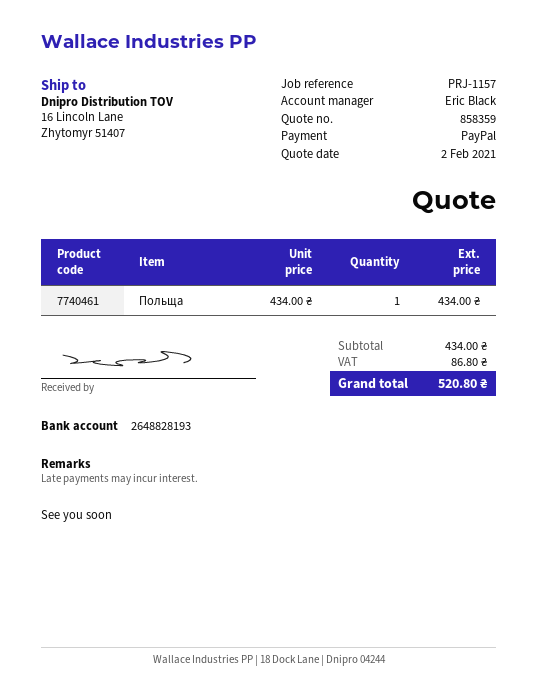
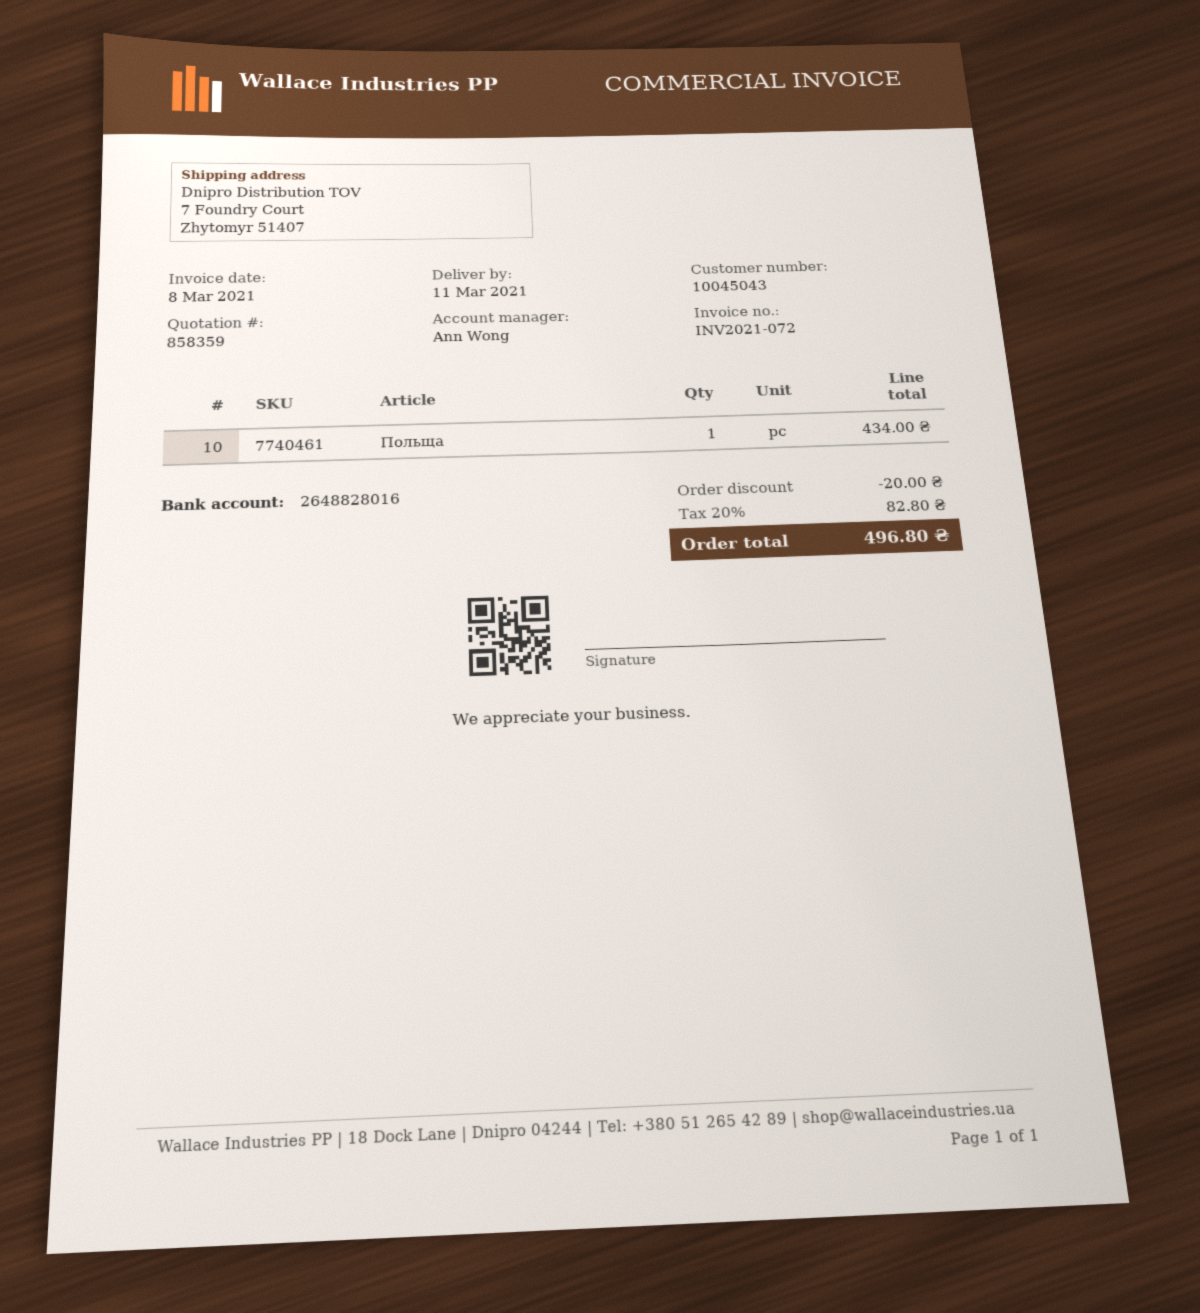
sales rep: Eric Black -> Ann Wong
bank account: 2648828193 -> 2648828016
ship to: 16 Lincoln Lane, Zhytomyr 51407 -> 7 Foundry Court, Zhytomyr 51407
discount: none -> 20.00
tax: 86.80 -> 82.80
total: 520.80 -> 496.80

